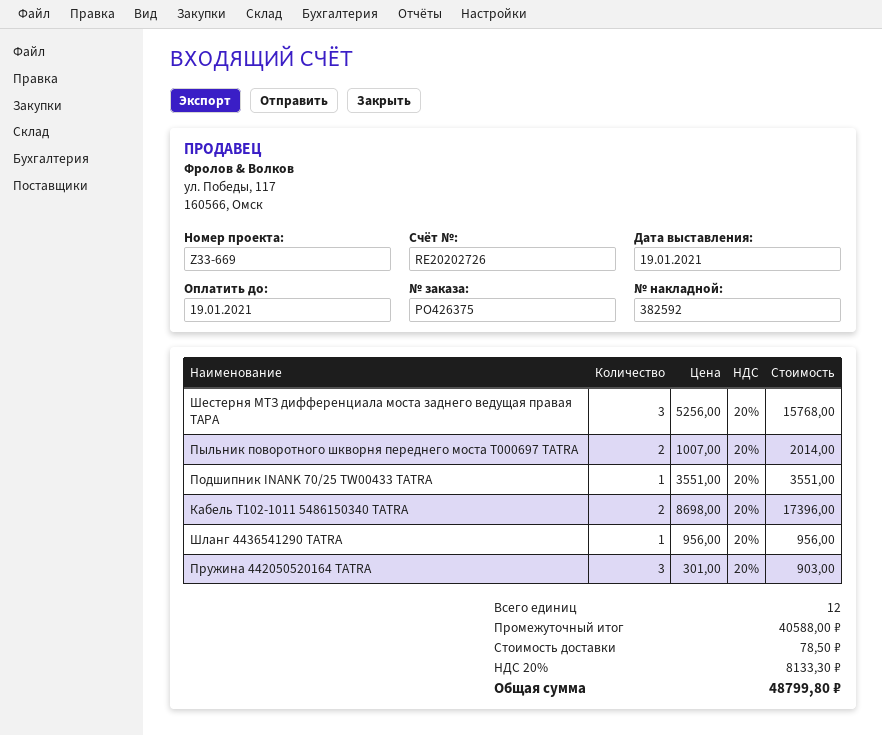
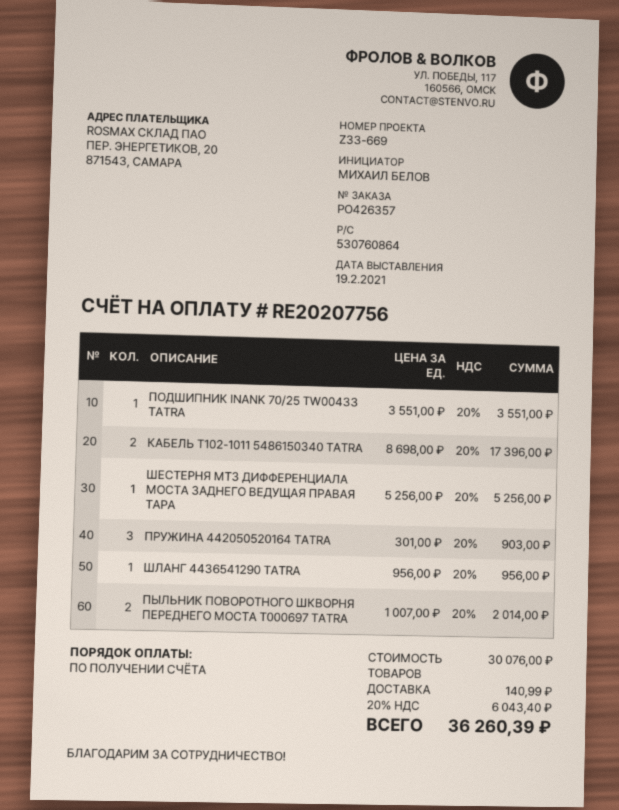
order number: PO426375 -> PO426357
invoice number: RE20202726 -> RE20207756
invoice date: 2021-01-19 -> 2021-02-19
Шестерня МТЗ дифференциала моста заднего ведущая правая ТАРА: 3 x 5256.00 = 15768.00 -> 1 x 5256.00 = 5256.00
subtotal: 40588.00 -> 30076.00
shipping: 78.50 -> 140.99
tax: 20% = 8133.30 -> 20% = 6043.40
total: 48799.80 -> 36260.39

